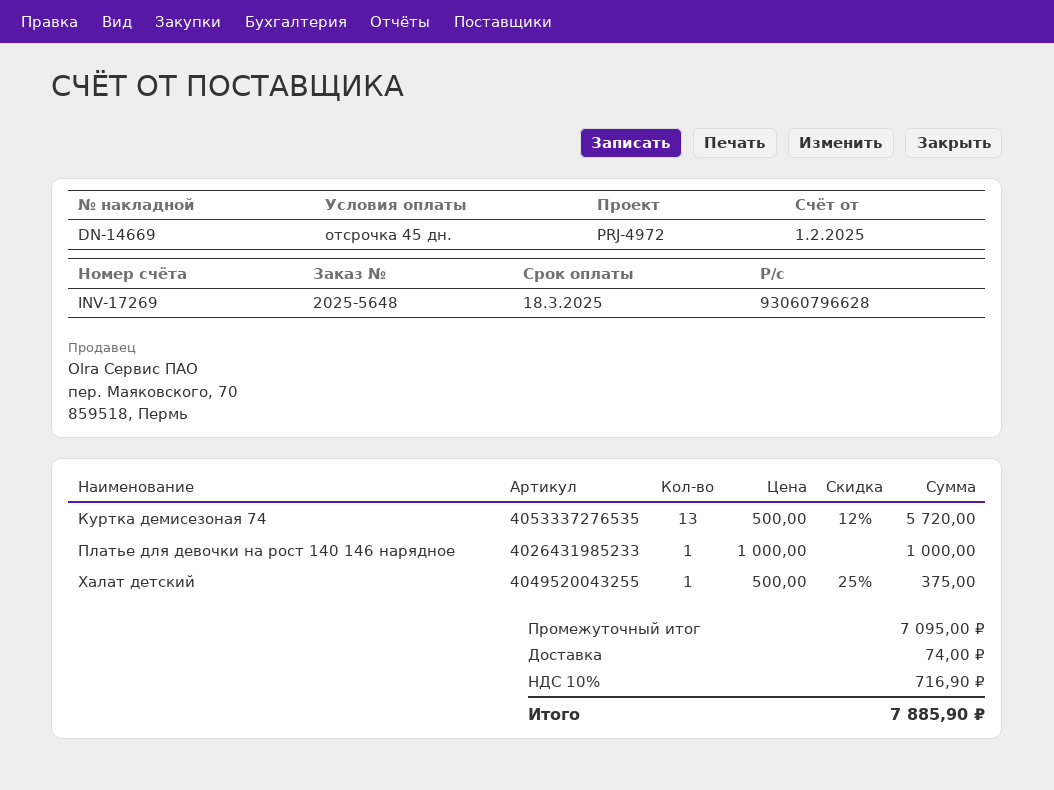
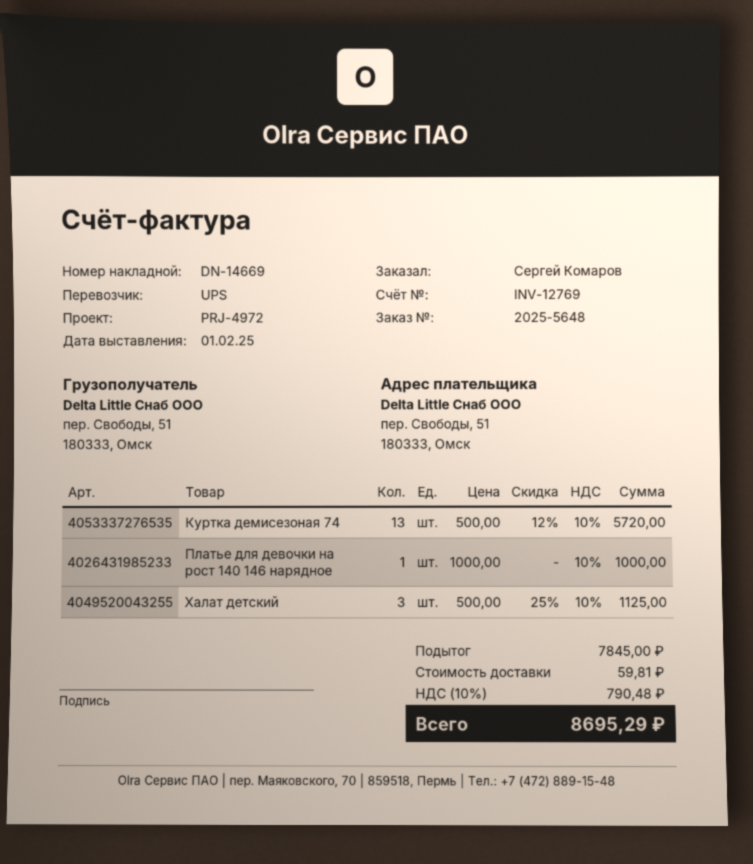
invoice number: INV-17269 -> INV-12769
Халат детский: 1 x 500.00 - 25% = 375.00 -> 3 x 500.00 - 25% = 1125.00
subtotal: 7095.00 -> 7845.00
shipping: 74.00 -> 59.81
tax: 10% = 716.90 -> 10% = 790.48
total: 7885.90 -> 8695.29

